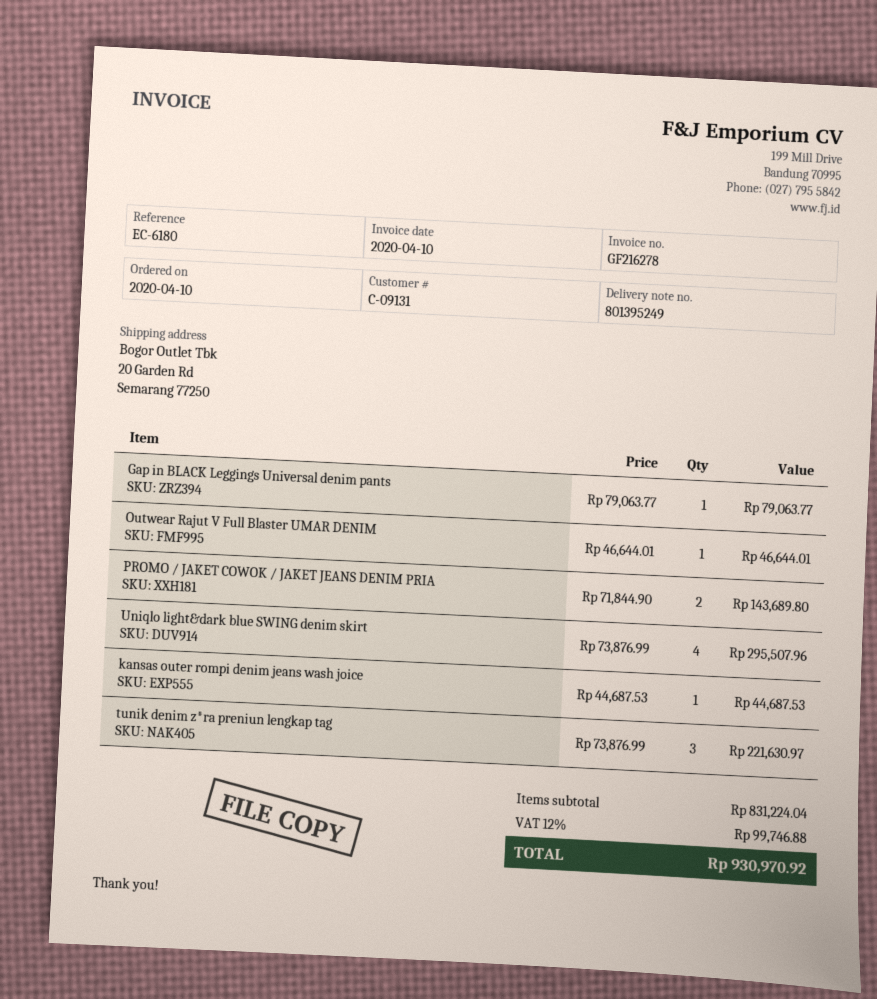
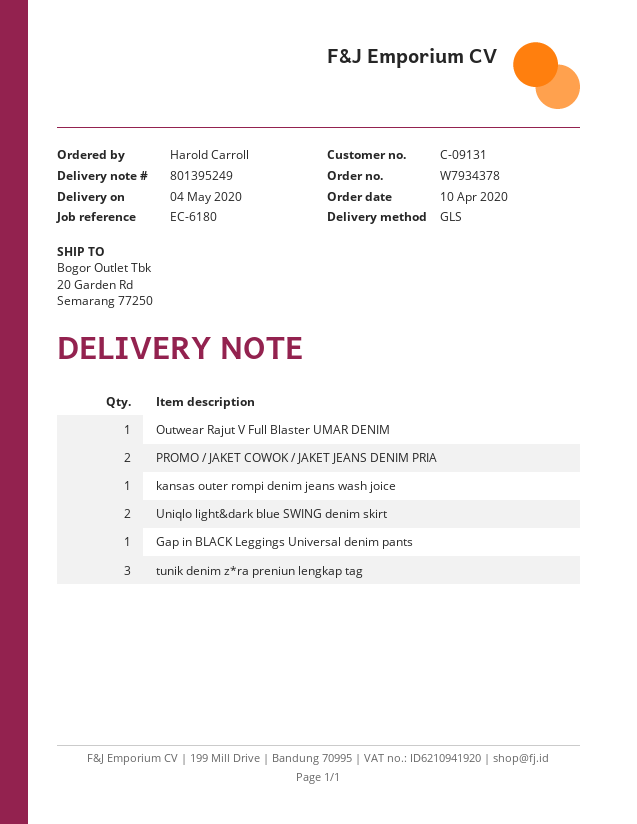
Uniqlo light&dark blue SWING denim skirt: 4 -> 2

